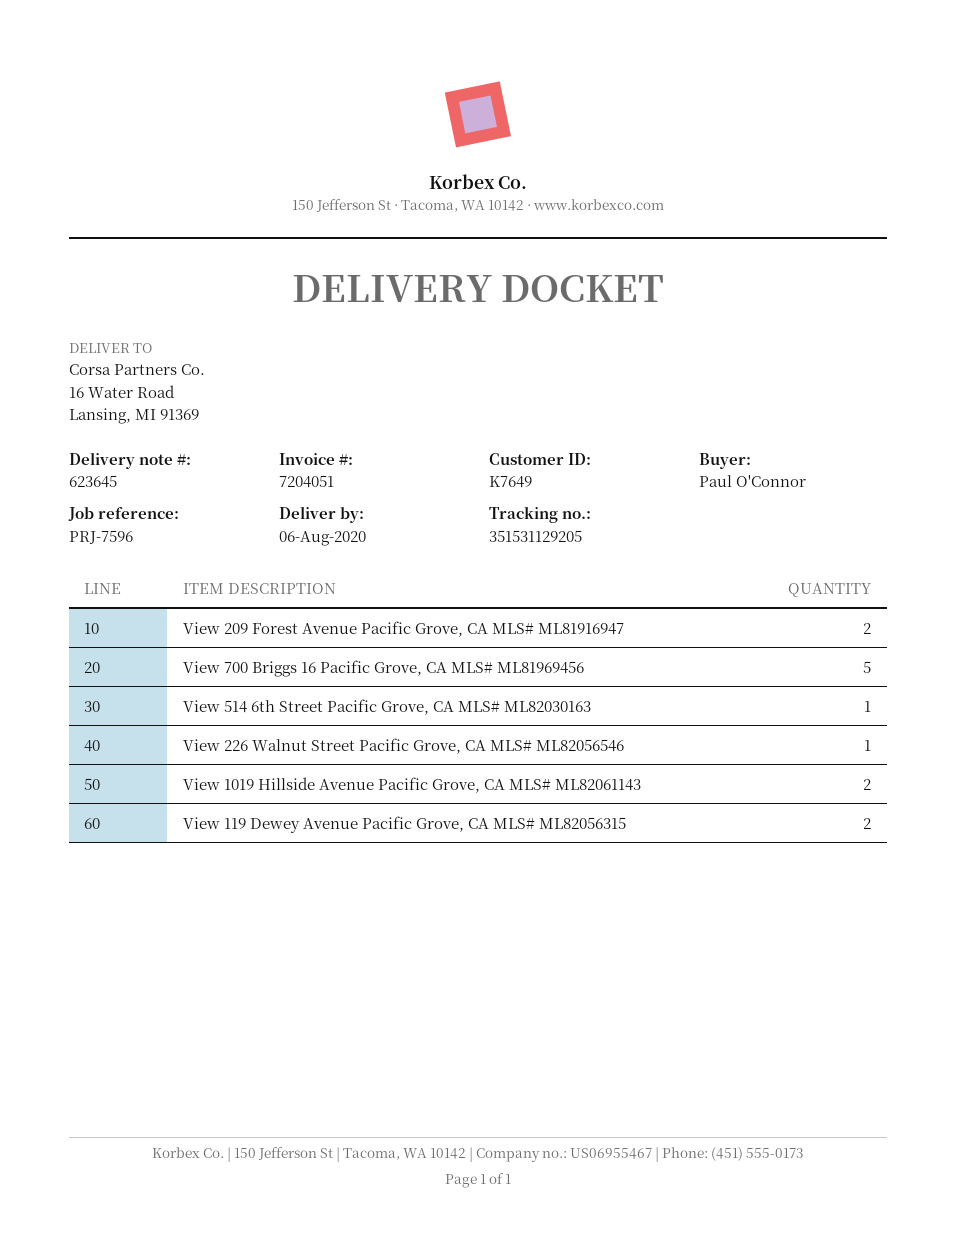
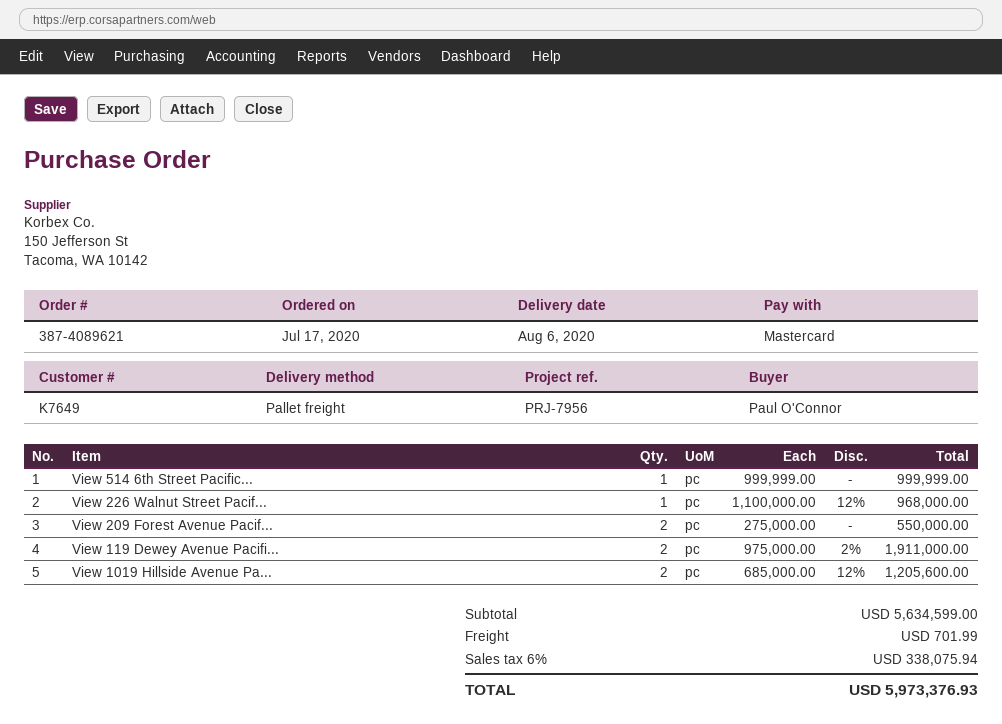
reference: PRJ-7596 -> PRJ-7956
View 700 Briggs 16 Pacific Grove, CA MLS# ML81969456: 5 -> none

